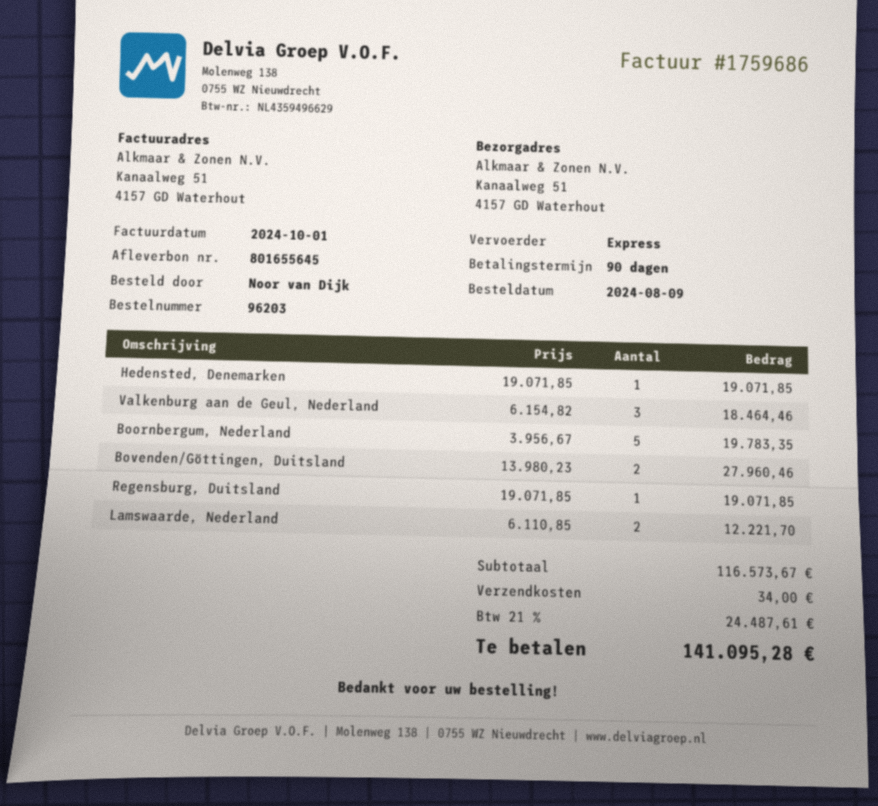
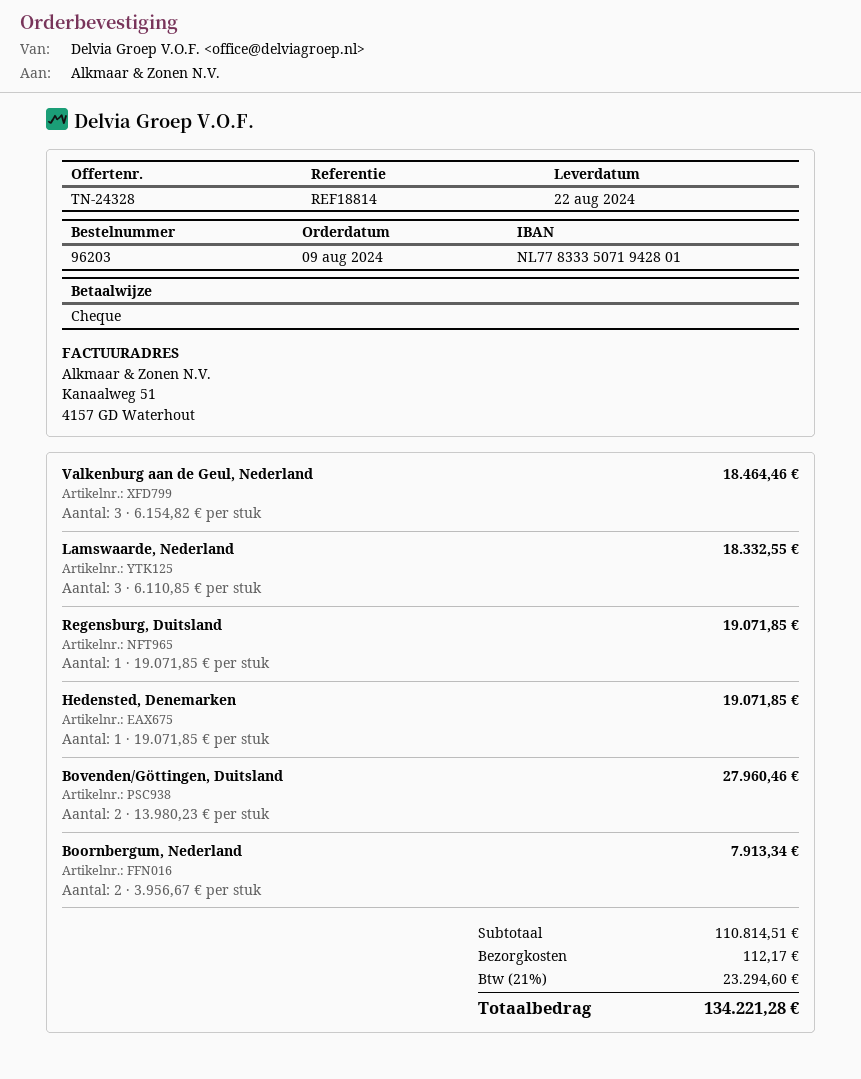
Boornbergum, Nederland: 5 x 3956.67 = 19783.35 -> 2 x 3956.67 = 7913.34
Lamswaarde, Nederland: 2 x 6110.85 = 12221.70 -> 3 x 6110.85 = 18332.55
subtotal: 116573.67 -> 110814.51
shipping: 34.00 -> 112.17
tax: 21% = 24487.61 -> 21% = 23294.60
total: 141095.28 -> 134221.28

